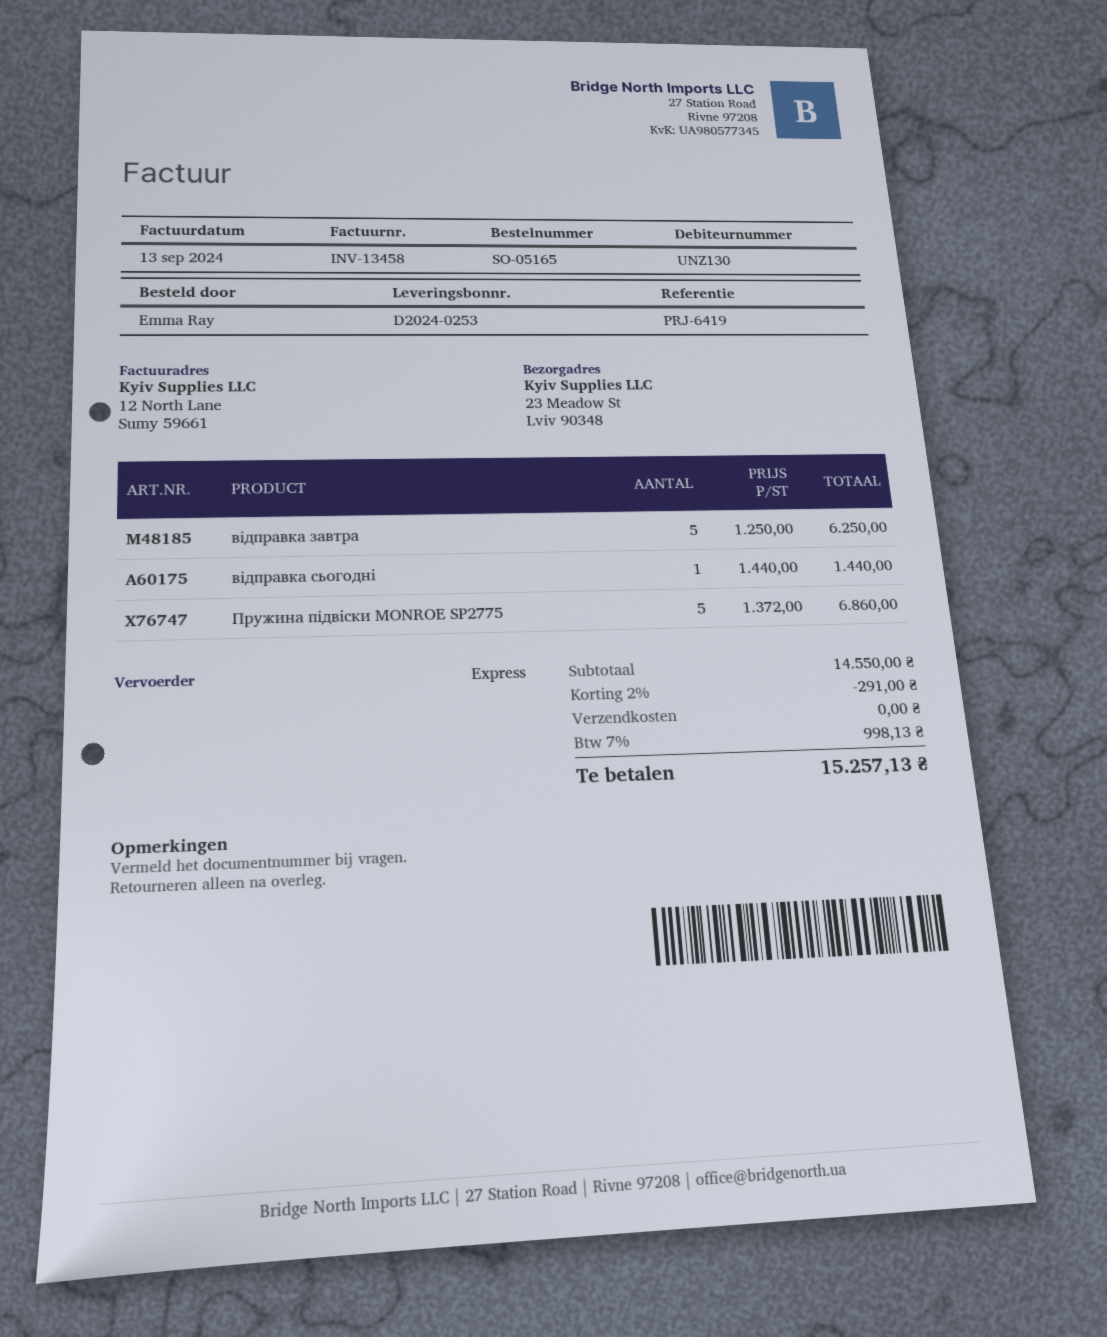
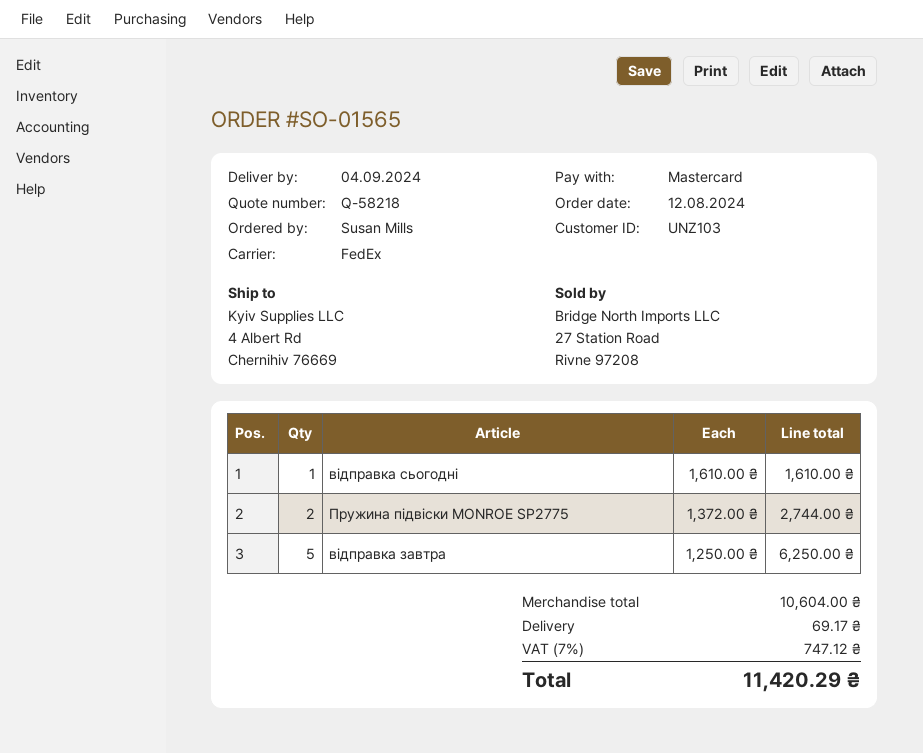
order number: SO-05165 -> SO-01565
customer number: UNZ130 -> UNZ103
ordered by: Emma Ray -> Susan Mills
shipping method: express -> FedEx
ship to: 23 Meadow St, Lviv 90348 -> 4 Albert Rd, Chernihiv 76669
відправка сьогодні: 1 x 1440.00 = 1440.00 -> 1 x 1610.00 = 1610.00
Пружина підвіски MONROE SP2775: 5 x 1372.00 = 6860.00 -> 2 x 1372.00 = 2744.00
subtotal: 14550.00 -> 10604.00
discount: 2% = 291.00 -> none
shipping: 0.00 -> 69.17
tax: 7% = 998.13 -> 7% = 747.12
total: 15257.13 -> 11420.29

